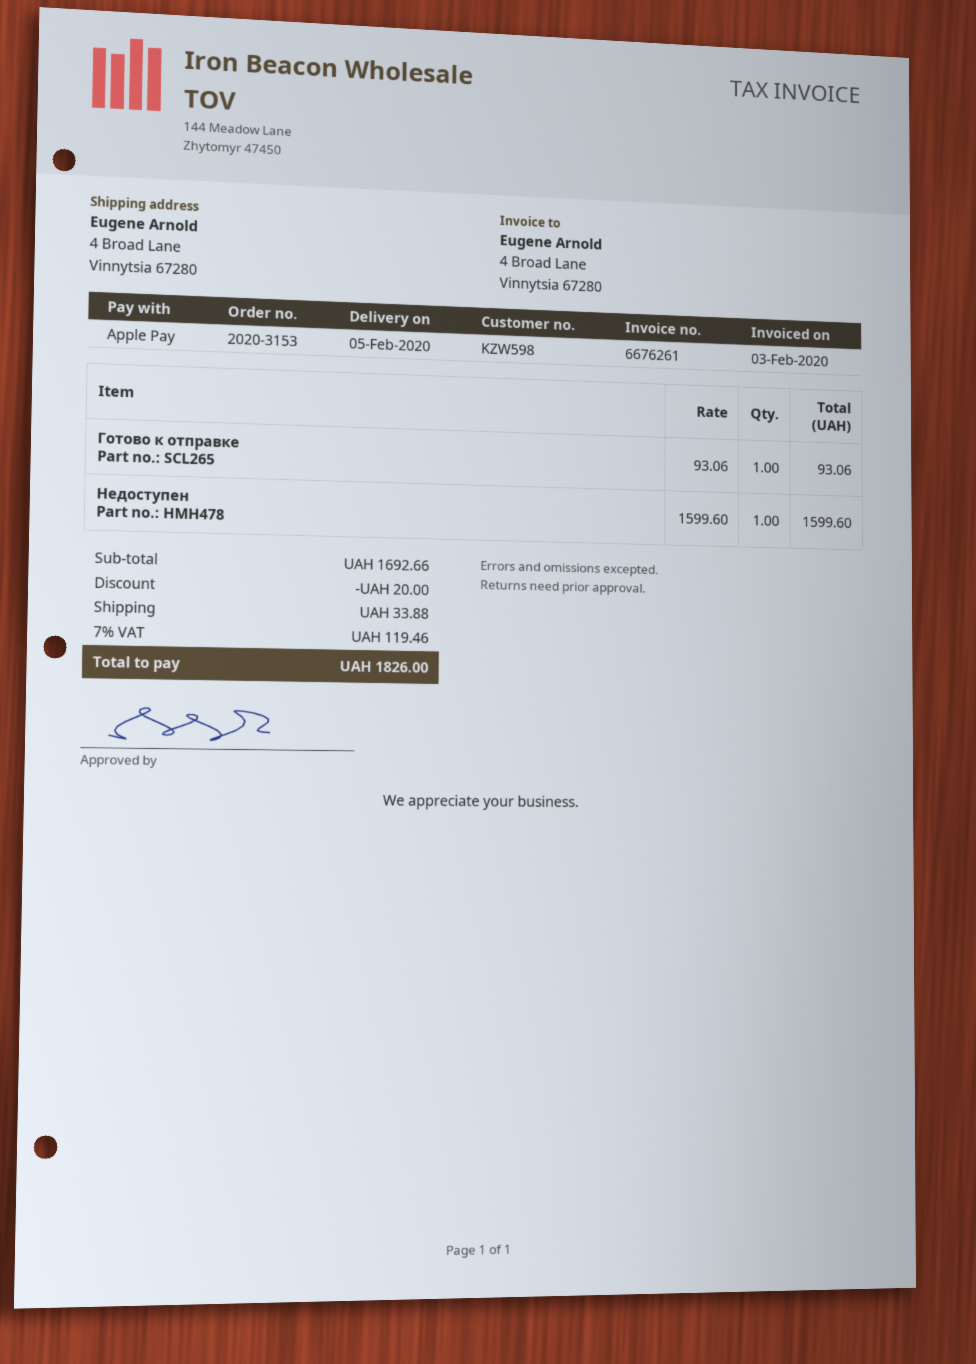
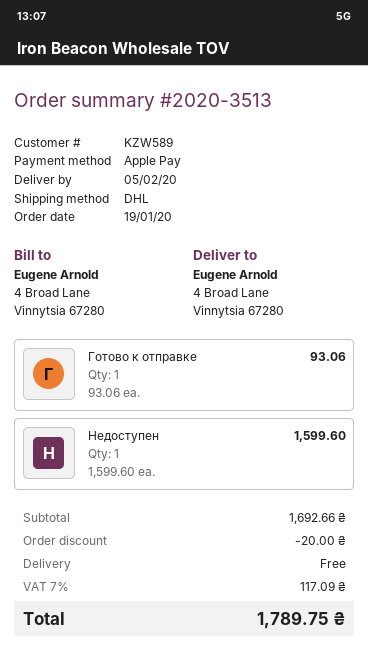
order number: 2020-3153 -> 2020-3513
customer number: KZW598 -> KZW589
shipping: 33.88 -> 0.00
tax: 7% = 119.46 -> 7% = 117.09
total: 1826.00 -> 1789.75

